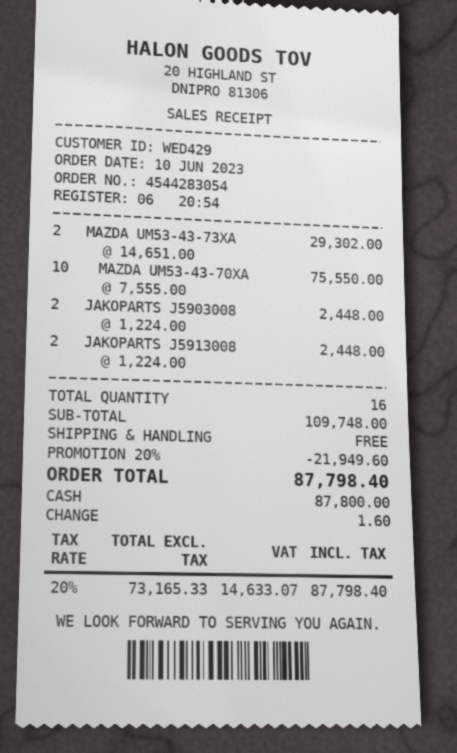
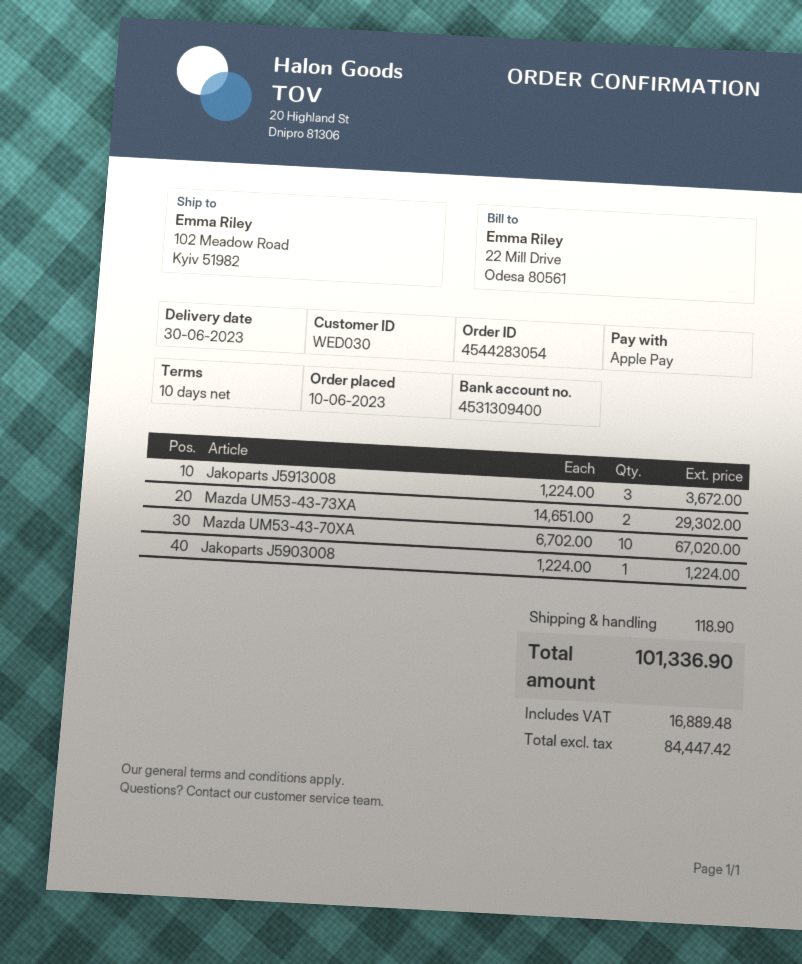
customer number: WED429 -> WED030
payment method: cash -> Apple Pay
MAZDA UM53-43-70XA: 10 x 7555.00 = 75550.00 -> 10 x 6702.00 = 67020.00
JAKOPARTS J5903008: 2 x 1224.00 = 2448.00 -> 1 x 1224.00 = 1224.00
JAKOPARTS J5913008: 2 x 1224.00 = 2448.00 -> 3 x 1224.00 = 3672.00
discount: 20% = 21949.60 -> none
shipping: 0.00 -> 118.90
net: 73165.33 -> 84447.42
tax: 14633.07 -> 16889.48
total: 87798.40 -> 101336.90

